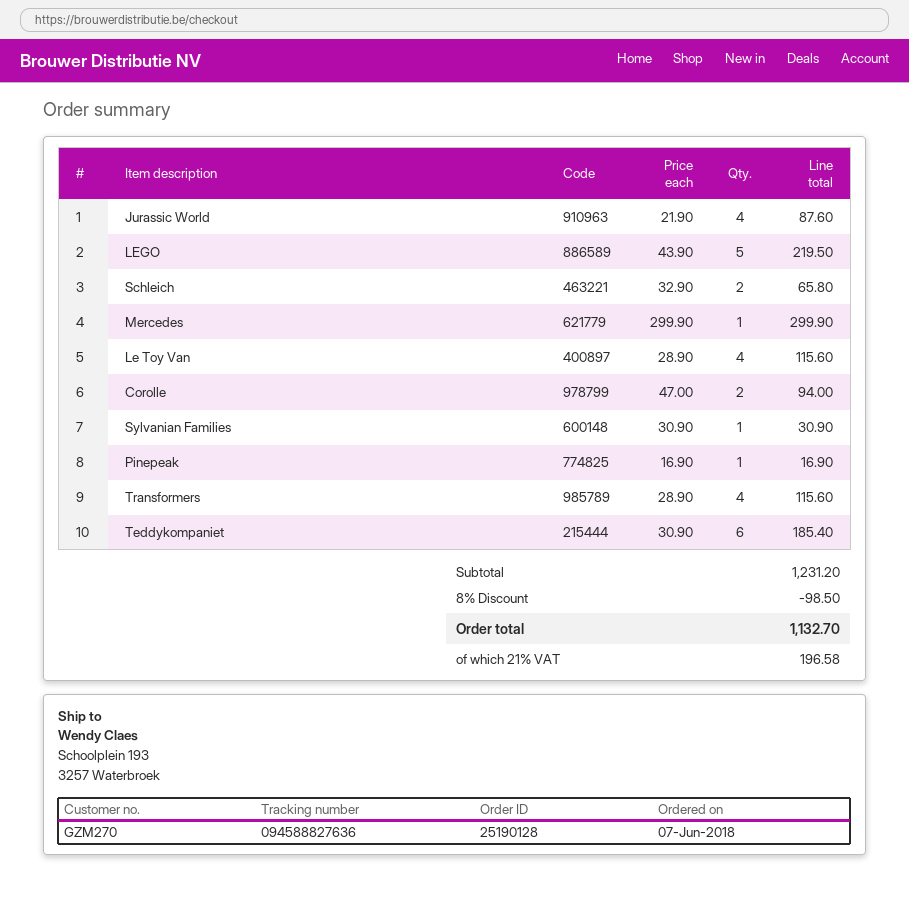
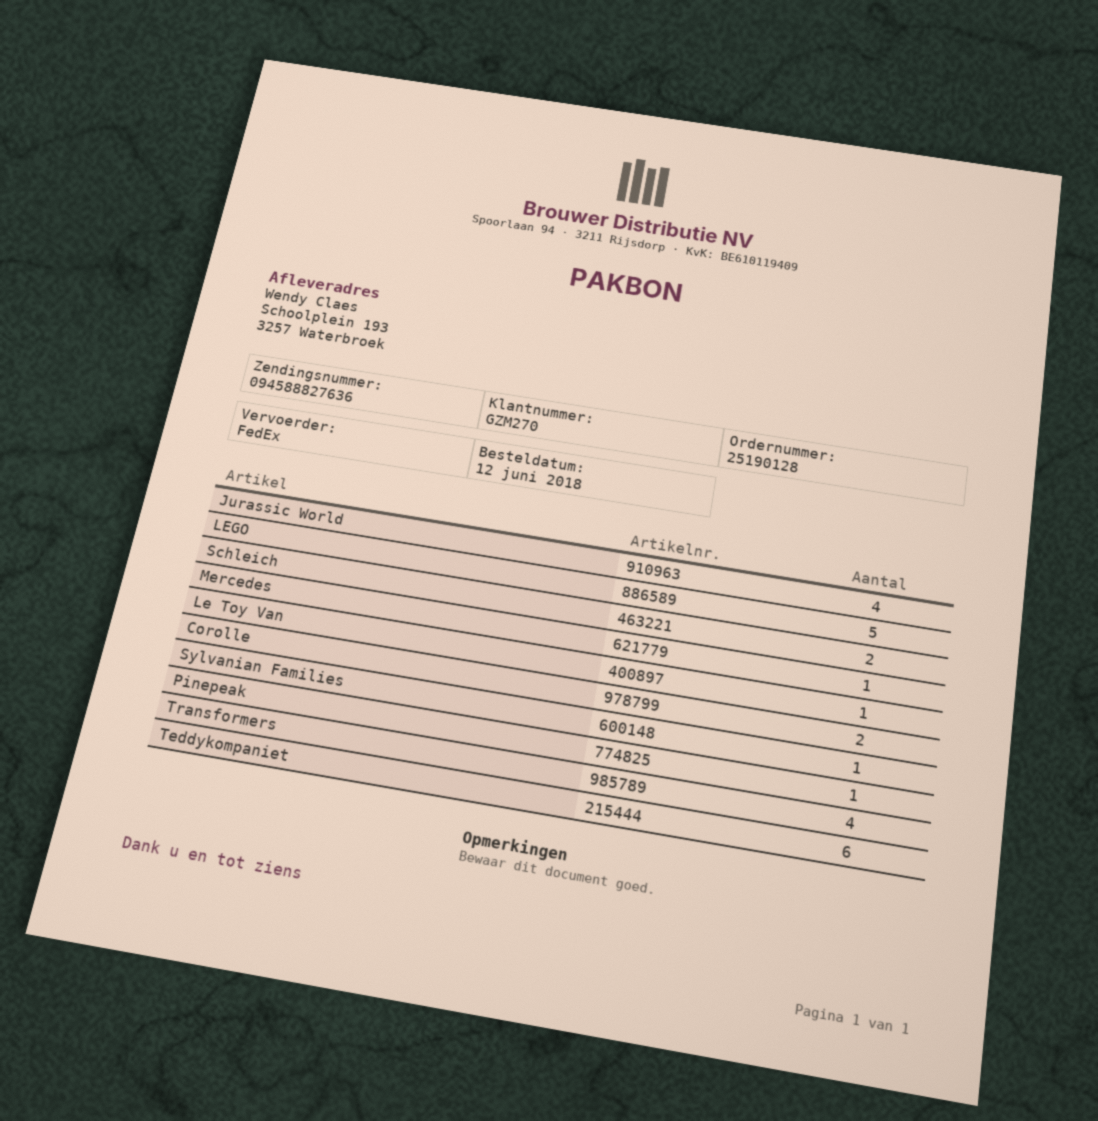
order date: 2018-06-07 -> 2018-06-12
Le Toy Van: 4 -> 1

